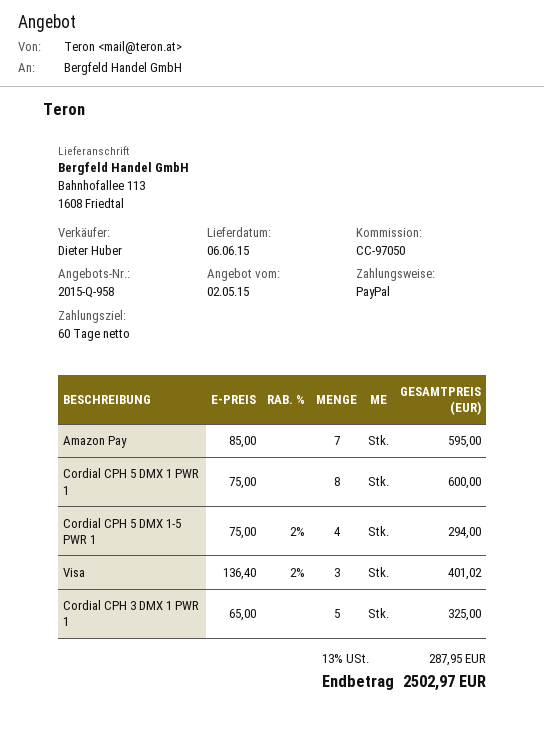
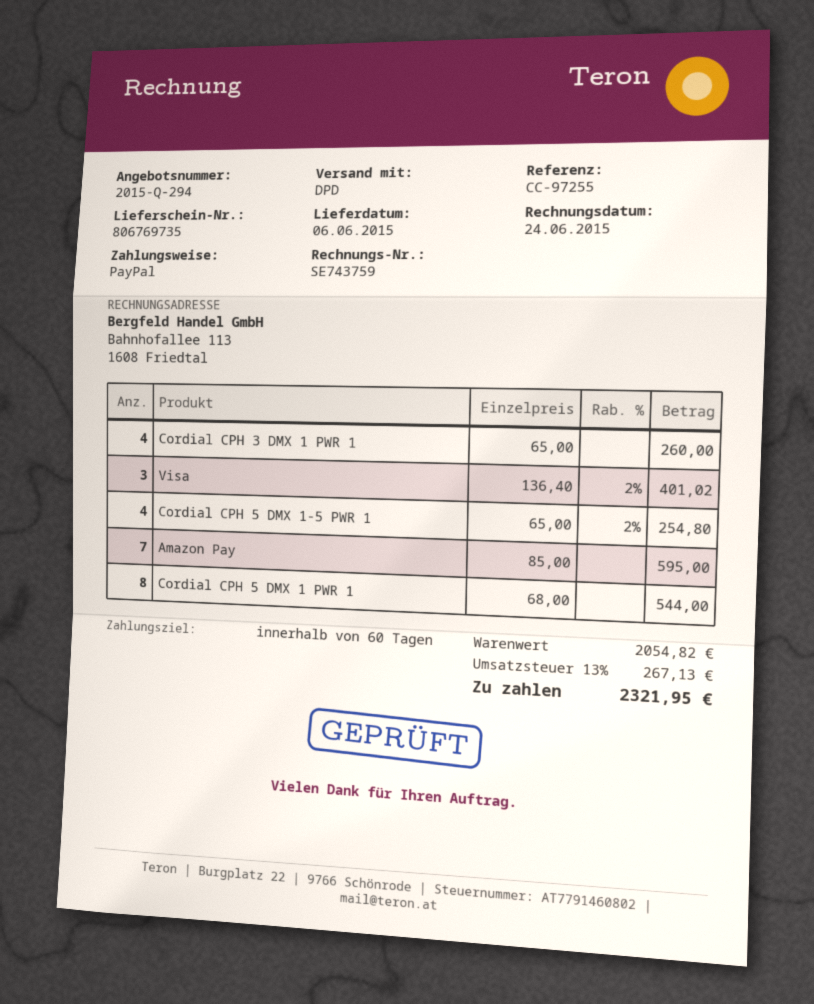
quote number: 2015-Q-958 -> 2015-Q-294
reference: CC-97050 -> CC-97255
Cordial CPH 5 DMX 1 PWR 1: 8 x 75.00 = 600.00 -> 8 x 68.00 = 544.00
Cordial CPH 5 DMX 1-5 PWR 1: 4 x 75.00 - 2% = 294.00 -> 4 x 65.00 - 2% = 254.80
Cordial CPH 3 DMX 1 PWR 1: 5 x 65.00 = 325.00 -> 4 x 65.00 = 260.00
tax: 13% = 287.95 -> 13% = 267.13
total: 2502.97 -> 2321.95

